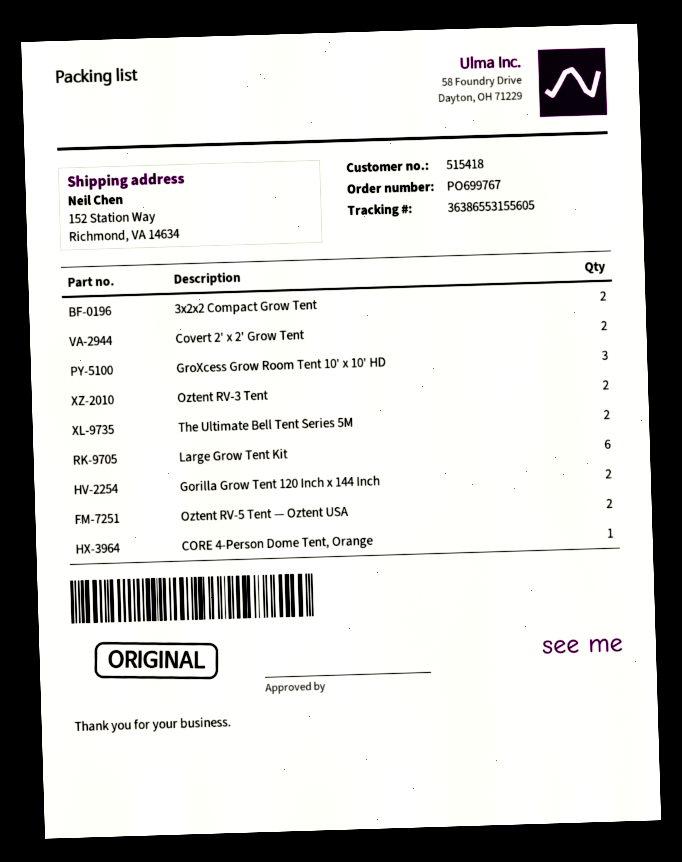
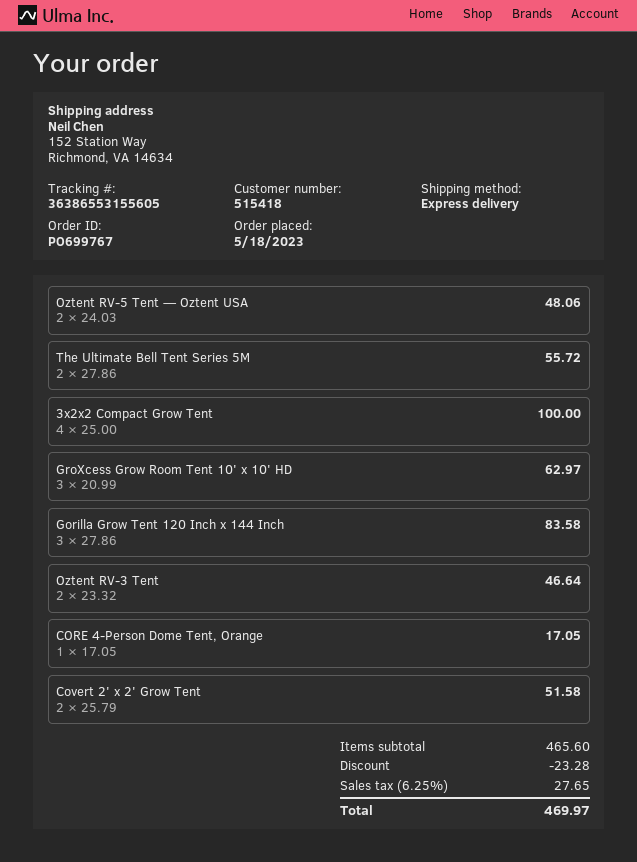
3x2x2 Compact Grow Tent: 2 -> 4
Large Grow Tent Kit: 6 -> none
Gorilla Grow Tent 120 Inch x 144 Inch: 2 -> 3

